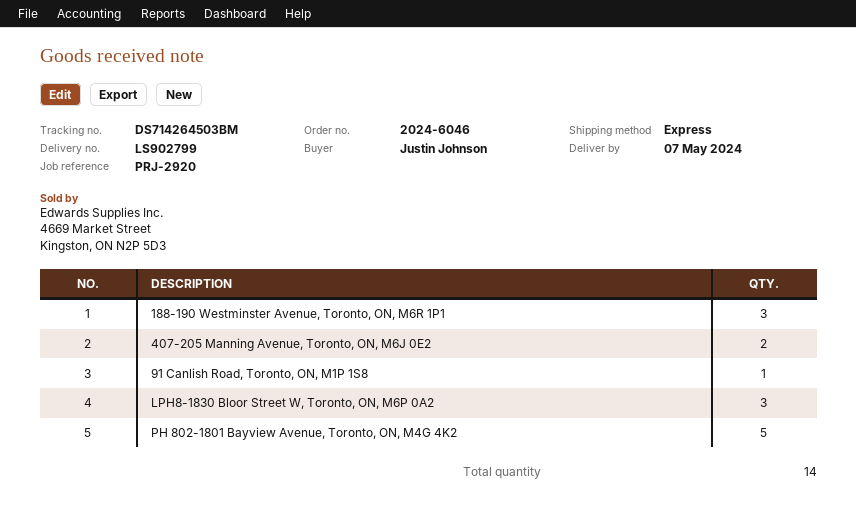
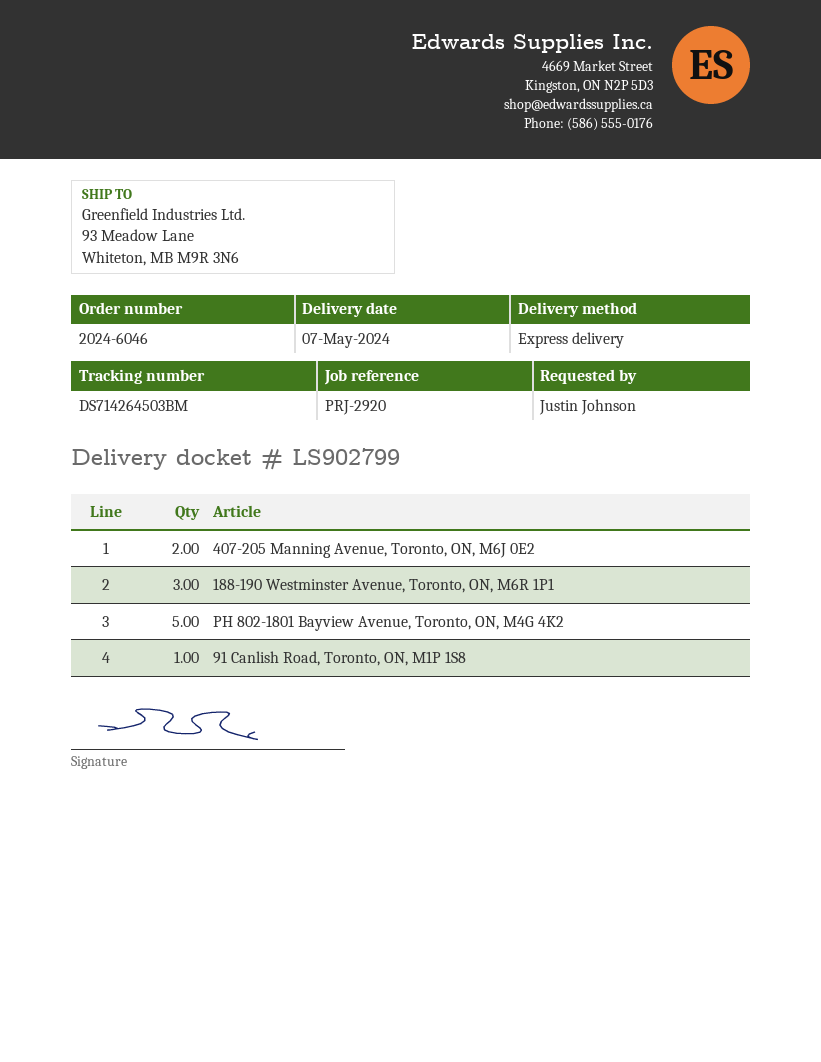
LPH8-1830 Bloor Street W, Toronto, ON, M6P 0A2: 3 -> none

